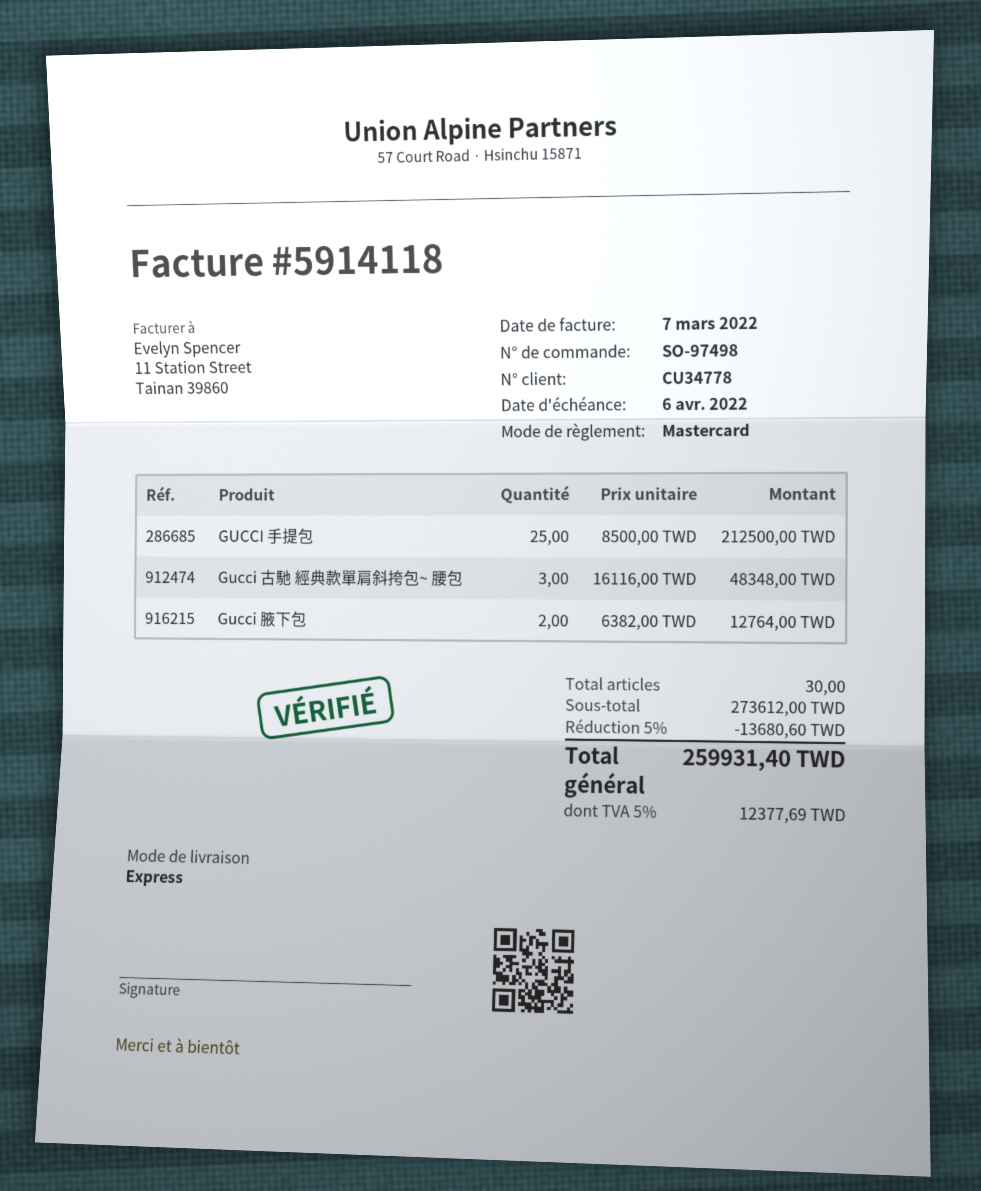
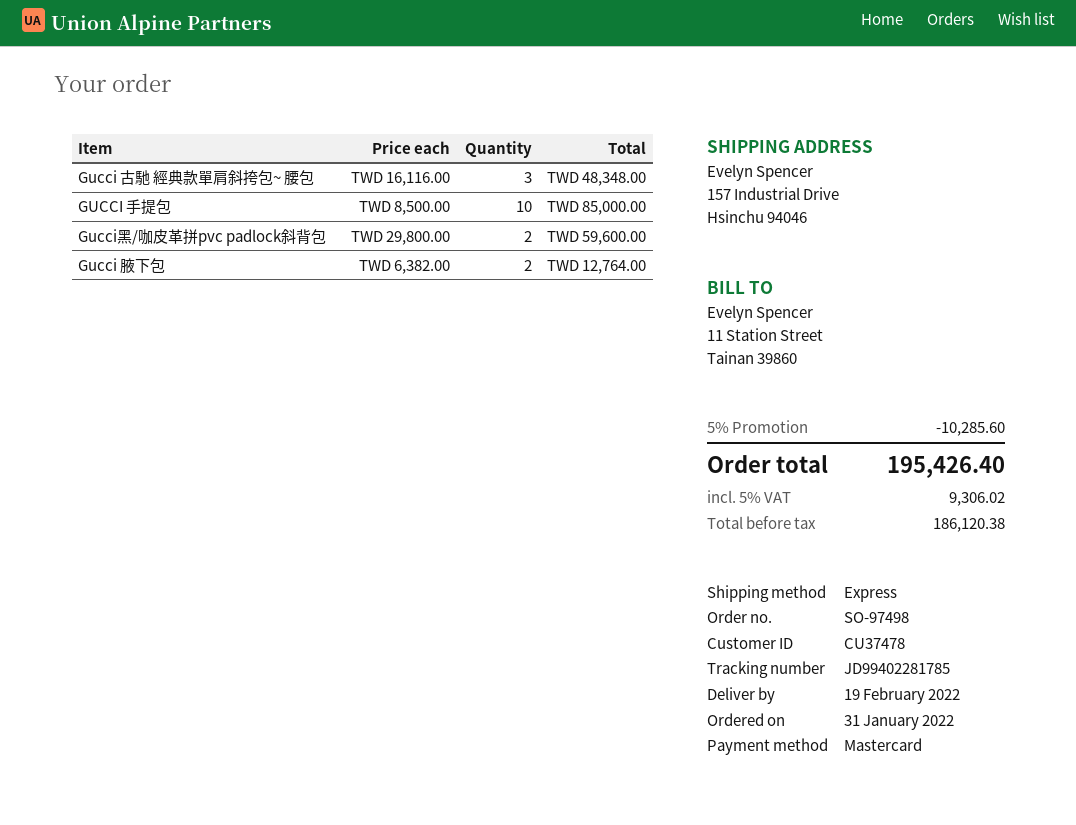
customer number: CU34778 -> CU37478
GUCCI 手提包: 25 x 8500.00 = 212500.00 -> 10 x 8500.00 = 85000.00
Gucci黑/咖皮革拼pvc padlock斜背包: none -> 2 x 29800.00 = 59600.00
discount: 5% = 13680.60 -> 5% = 10285.60
tax: 5% = 12377.69 -> 5% = 9306.02
total: 259931.40 -> 195426.40

